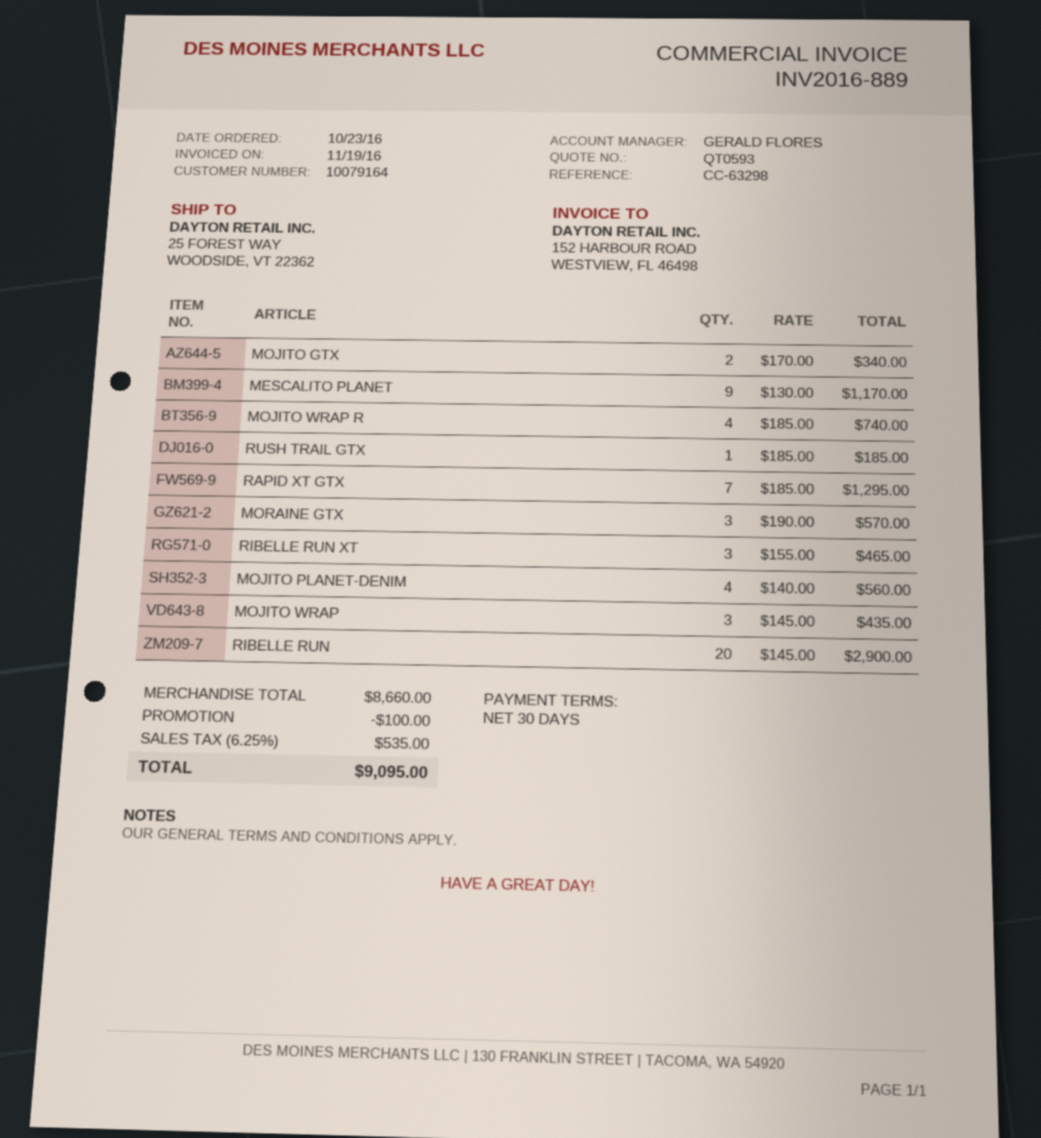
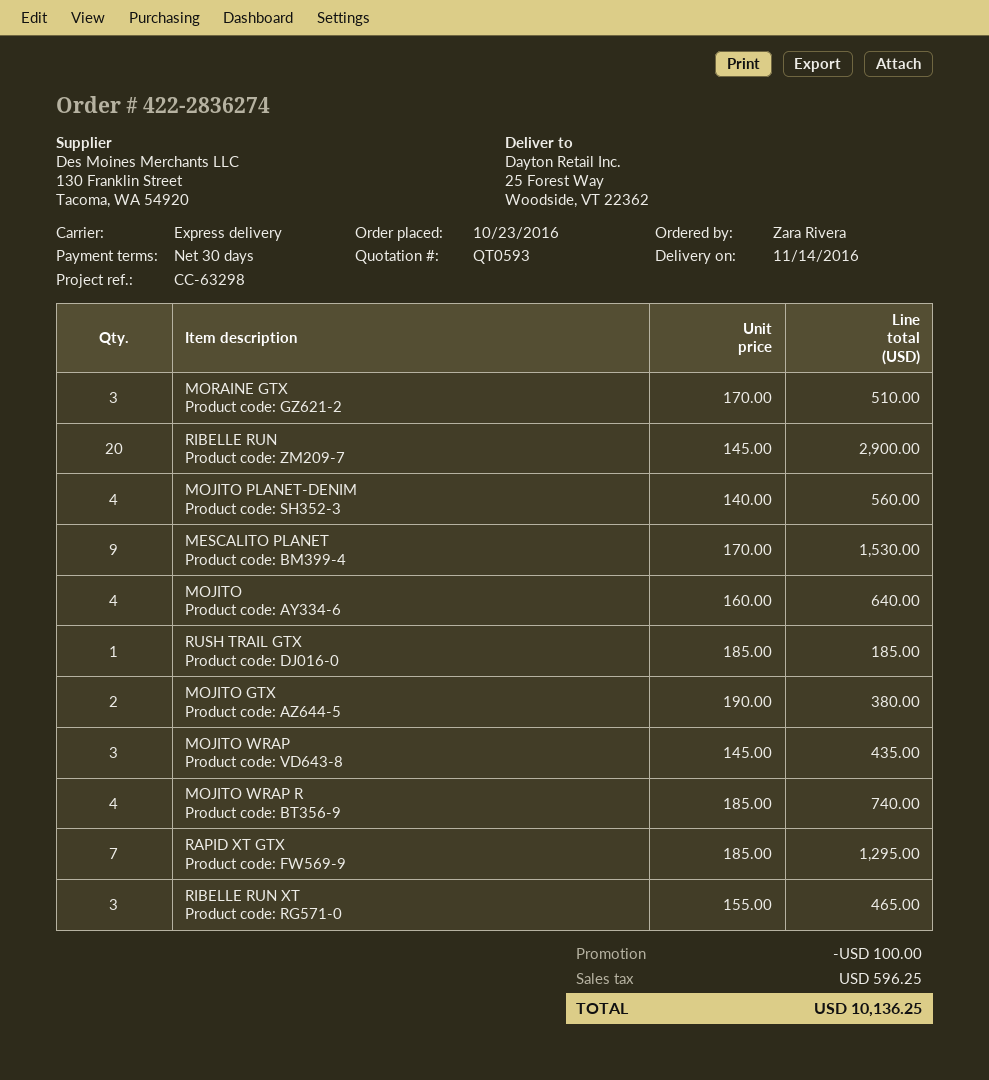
MOJITO GTX: 2 x 170.00 = 340.00 -> 2 x 190.00 = 380.00
MESCALITO PLANET: 9 x 130.00 = 1170.00 -> 9 x 170.00 = 1530.00
MORAINE GTX: 3 x 190.00 = 570.00 -> 3 x 170.00 = 510.00
MOJITO: none -> 4 x 160.00 = 640.00
tax: 535.00 -> 596.25
total: 9095.00 -> 10136.25

